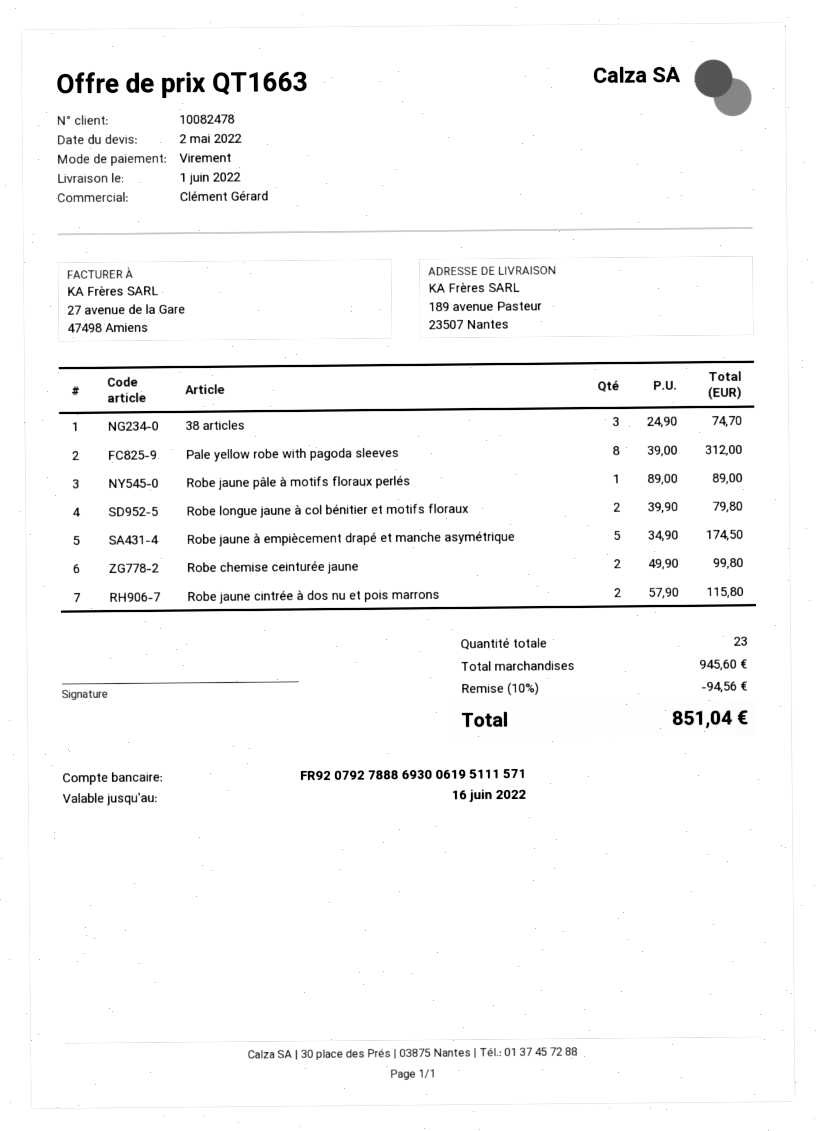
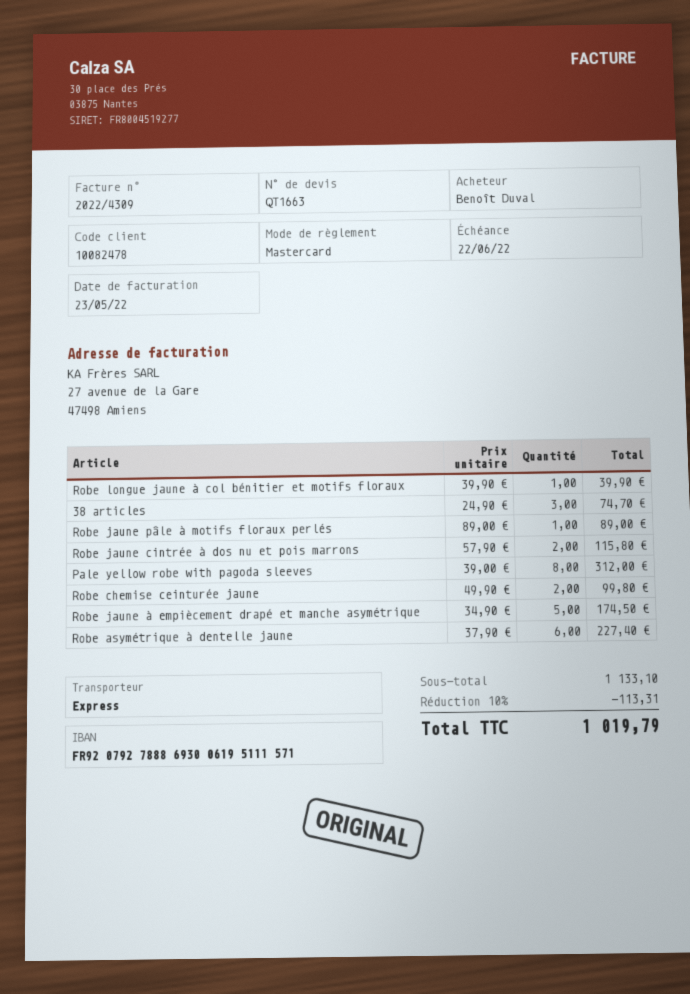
payment method: bank transfer -> Mastercard
Robe longue jaune à col bénitier et motifs floraux: 2 x 39.90 = 79.80 -> 1 x 39.90 = 39.90
Robe asymétrique à dentelle jaune: none -> 6 x 37.90 = 227.40
subtotal: 945.60 -> 1133.10
discount: 10% = 94.56 -> 10% = 113.31
total: 851.04 -> 1019.79

